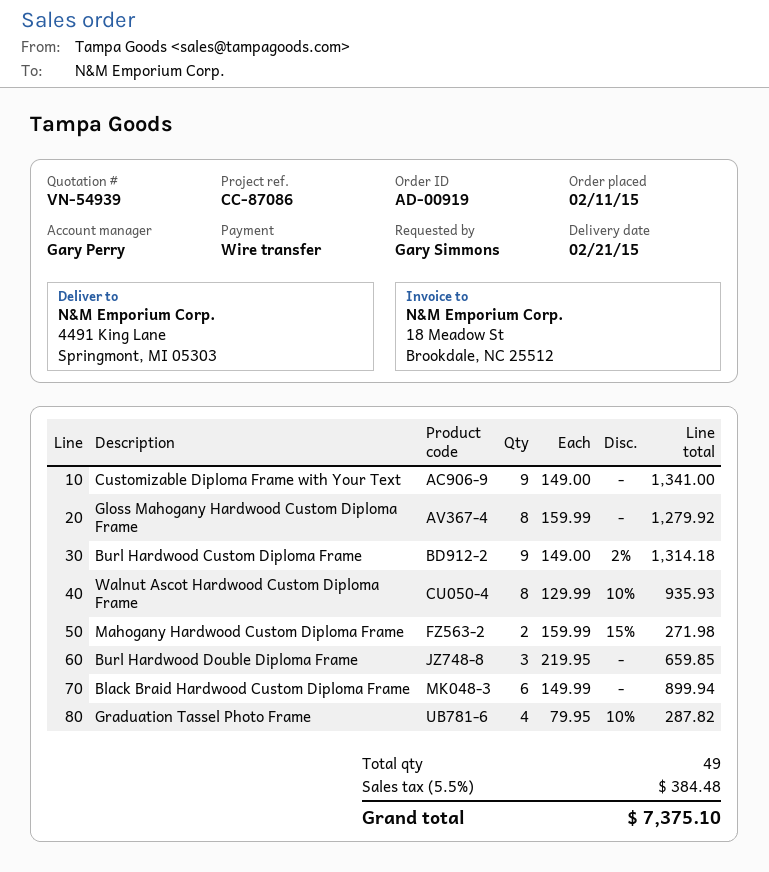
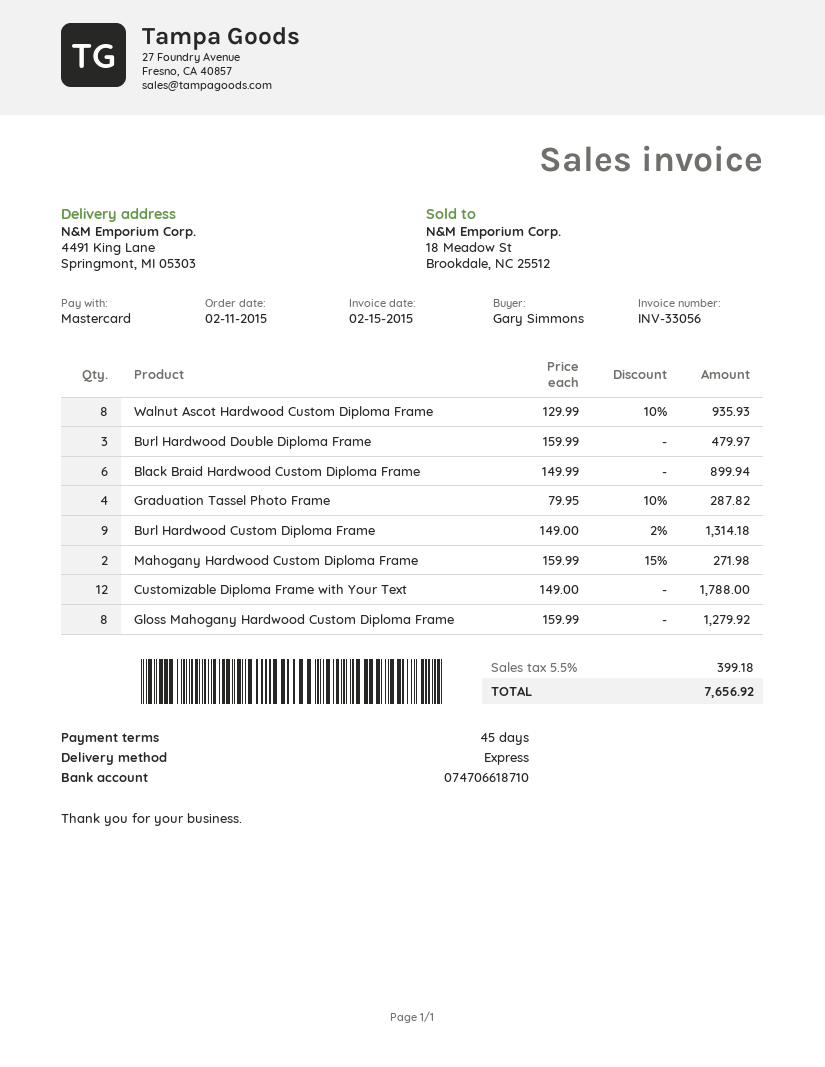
payment method: bank transfer -> Mastercard
Customizable Diploma Frame with Your Text: 9 x 149.00 = 1341.00 -> 12 x 149.00 = 1788.00
Burl Hardwood Double Diploma Frame: 3 x 219.95 = 659.85 -> 3 x 159.99 = 479.97
tax: 5.5% = 384.48 -> 5.5% = 399.18
total: 7375.10 -> 7656.92

